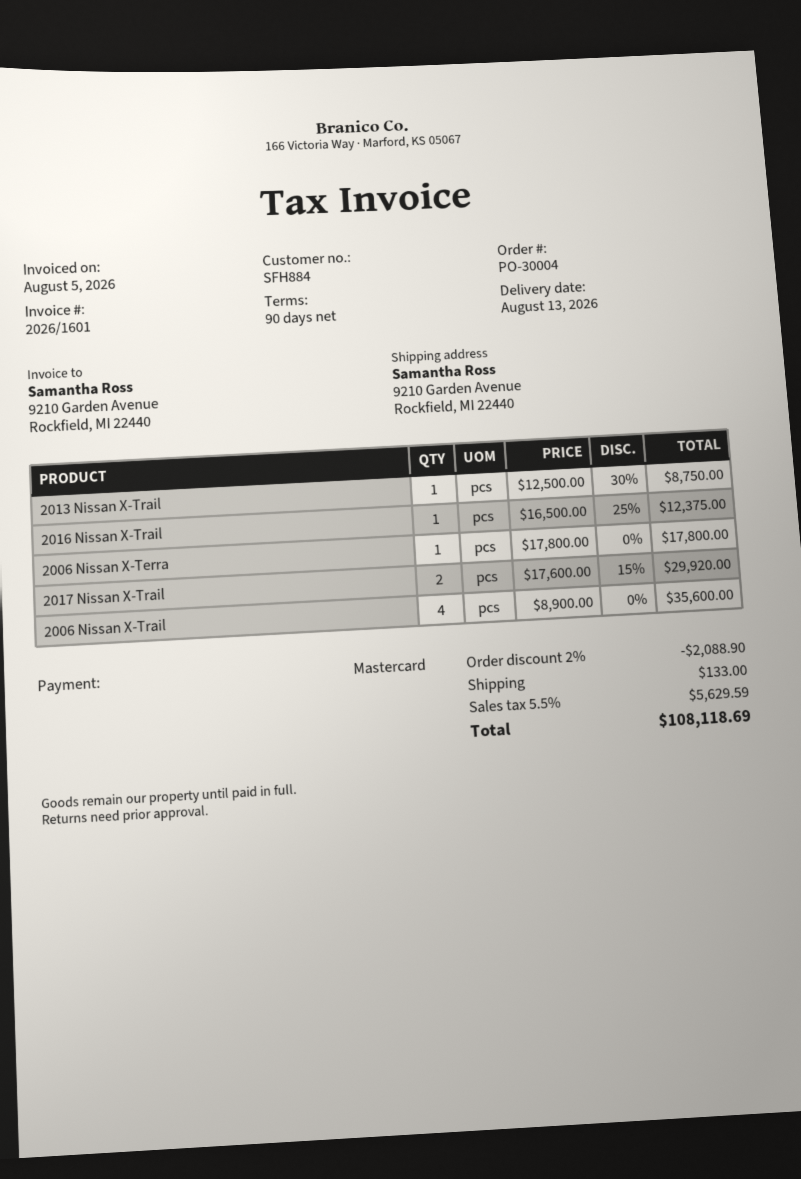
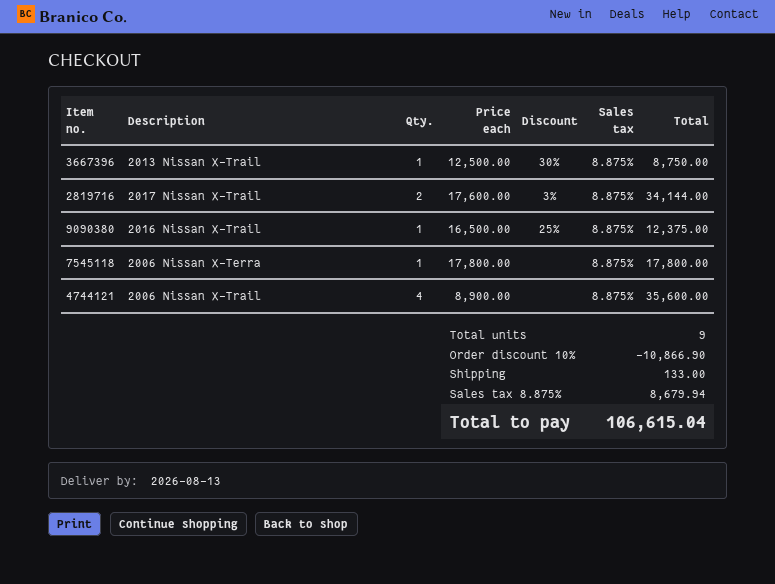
2017 Nissan X-Trail: 2 x 17600.00 - 15% = 29920.00 -> 2 x 17600.00 - 3% = 34144.00
discount: 2% = 2088.90 -> 10% = 10866.90
tax: 5.5% = 5629.59 -> 8.875% = 8679.94
total: 108118.69 -> 106615.04

